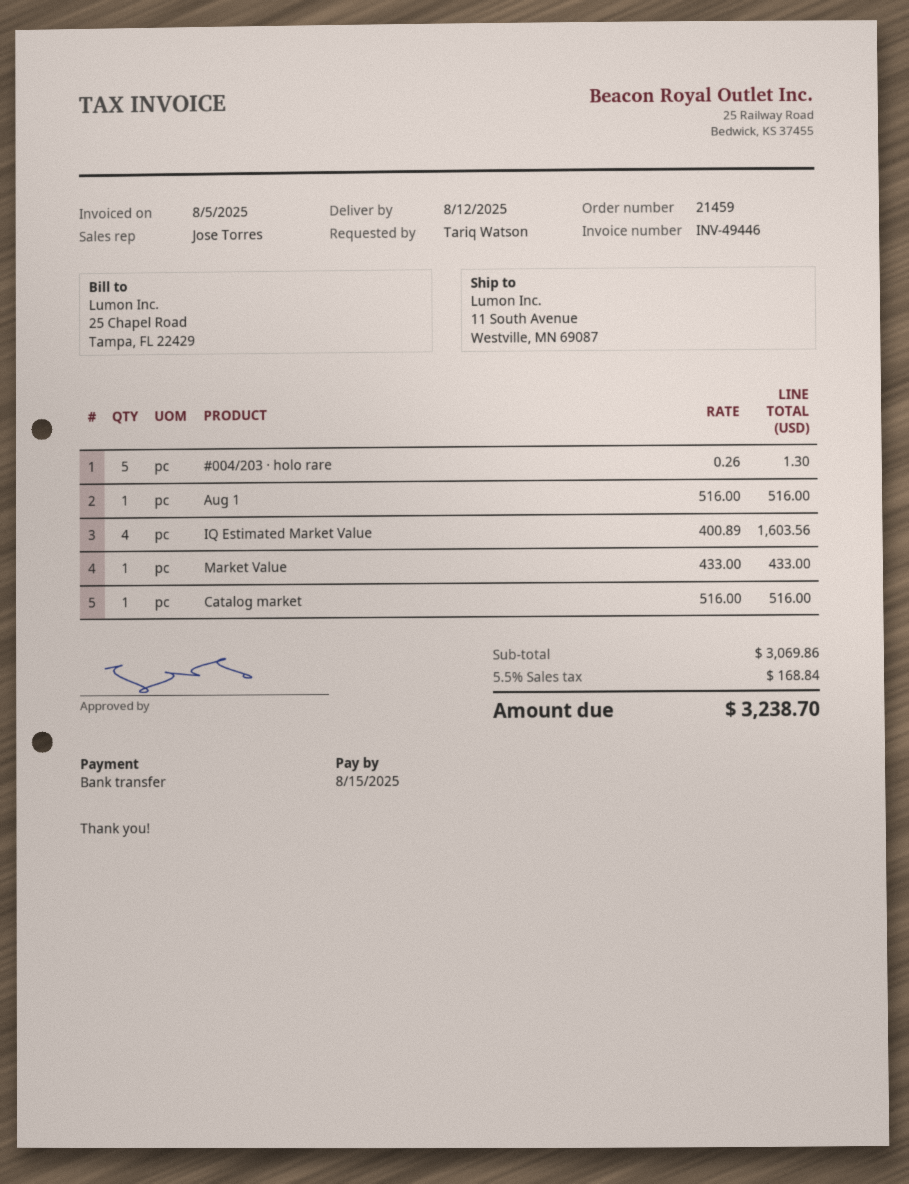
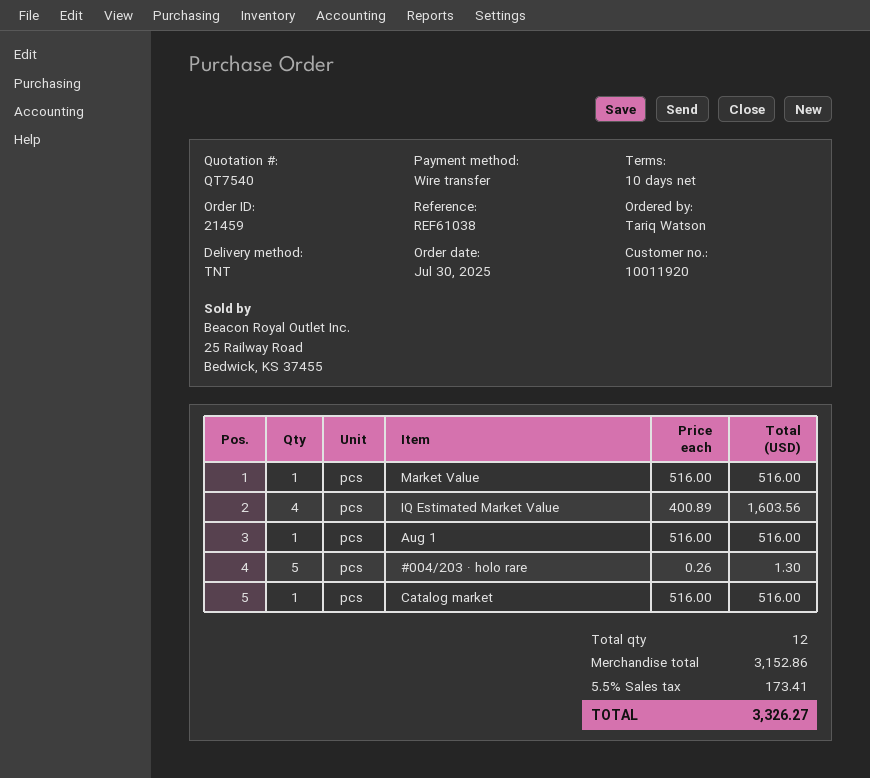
Market Value: 1 x 433.00 = 433.00 -> 1 x 516.00 = 516.00
subtotal: 3069.86 -> 3152.86
tax: 5.5% = 168.84 -> 5.5% = 173.41
total: 3238.70 -> 3326.27

